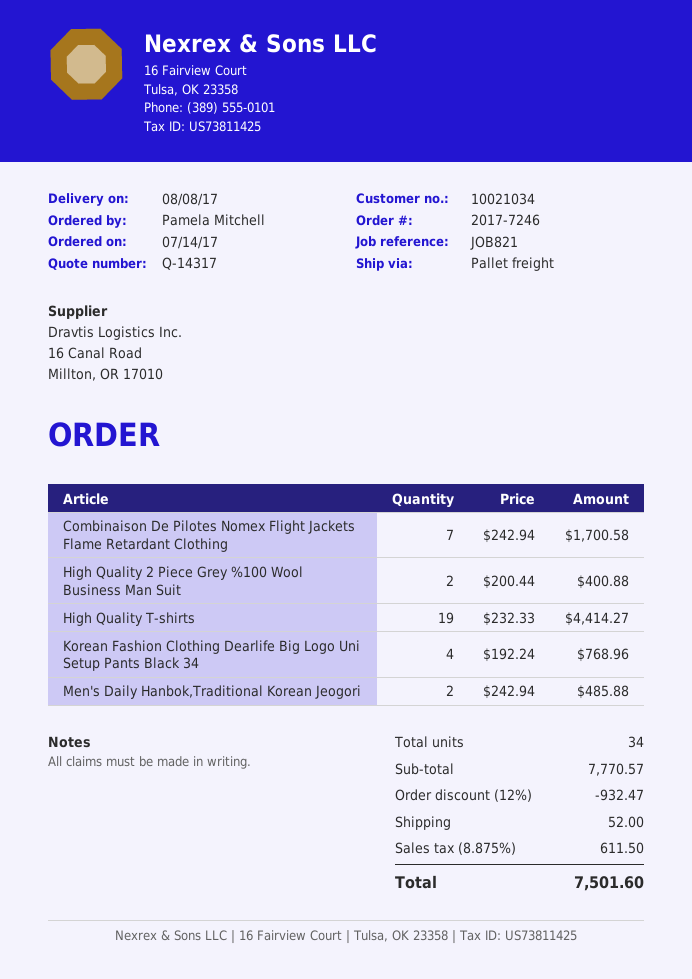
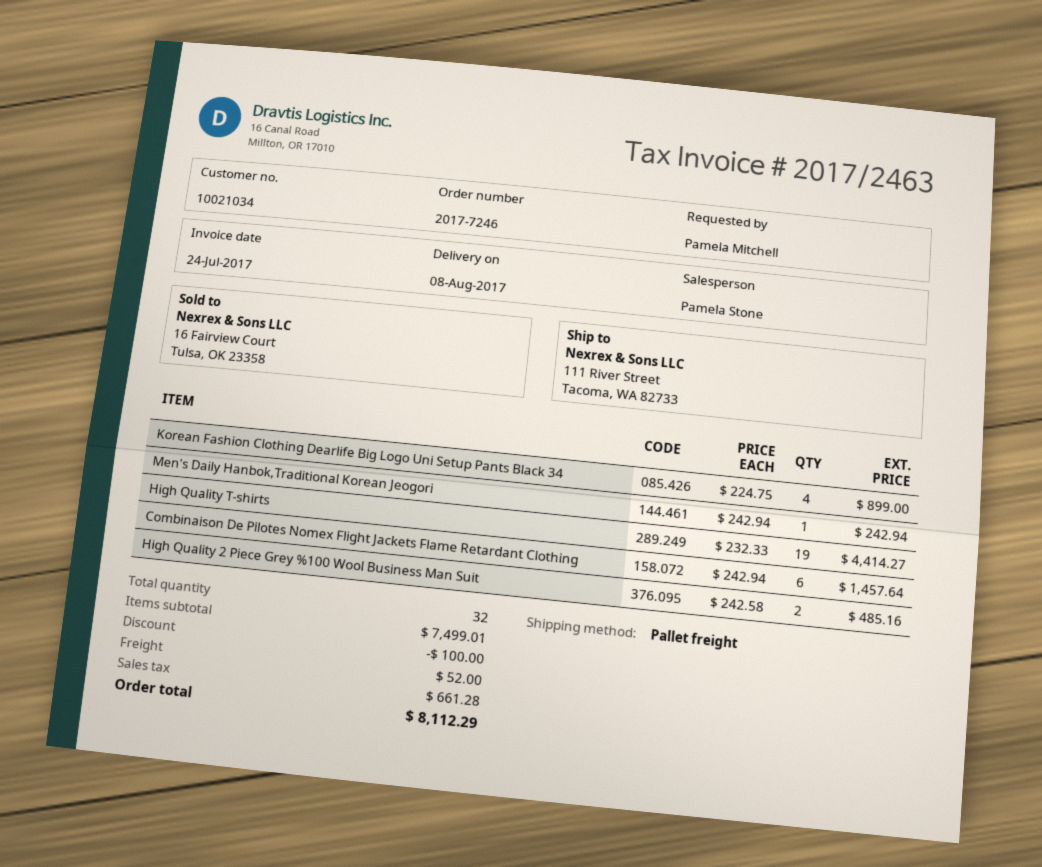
Combinaison De Pilotes Nomex Flight Jackets Flame Retardant Clothing: 7 x 242.94 = 1700.58 -> 6 x 242.94 = 1457.64
High Quality 2 Piece Grey %100 Wool Business Man Suit: 2 x 200.44 = 400.88 -> 2 x 242.58 = 485.16
Korean Fashion Clothing Dearlife Big Logo Uni Setup Pants Black 34: 4 x 192.24 = 768.96 -> 4 x 224.75 = 899.00
Men's Daily Hanbok,Traditional Korean Jeogori: 2 x 242.94 = 485.88 -> 1 x 242.94 = 242.94
total quantity: 34 -> 32
subtotal: 7770.57 -> 7499.01
discount: 932.47 -> 100.00
tax: 611.50 -> 661.28
total: 7501.60 -> 8112.29

